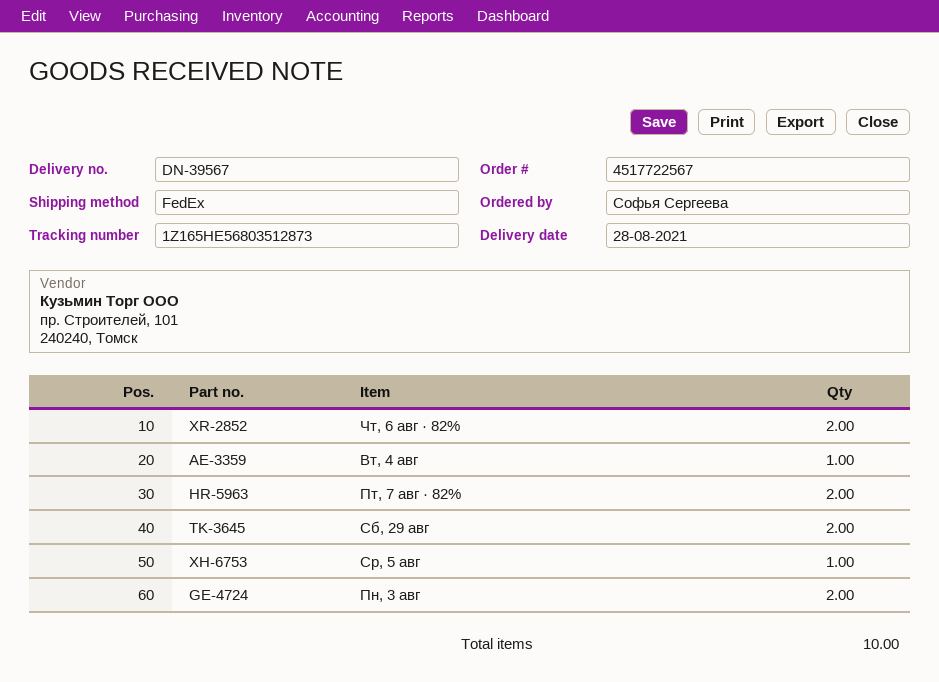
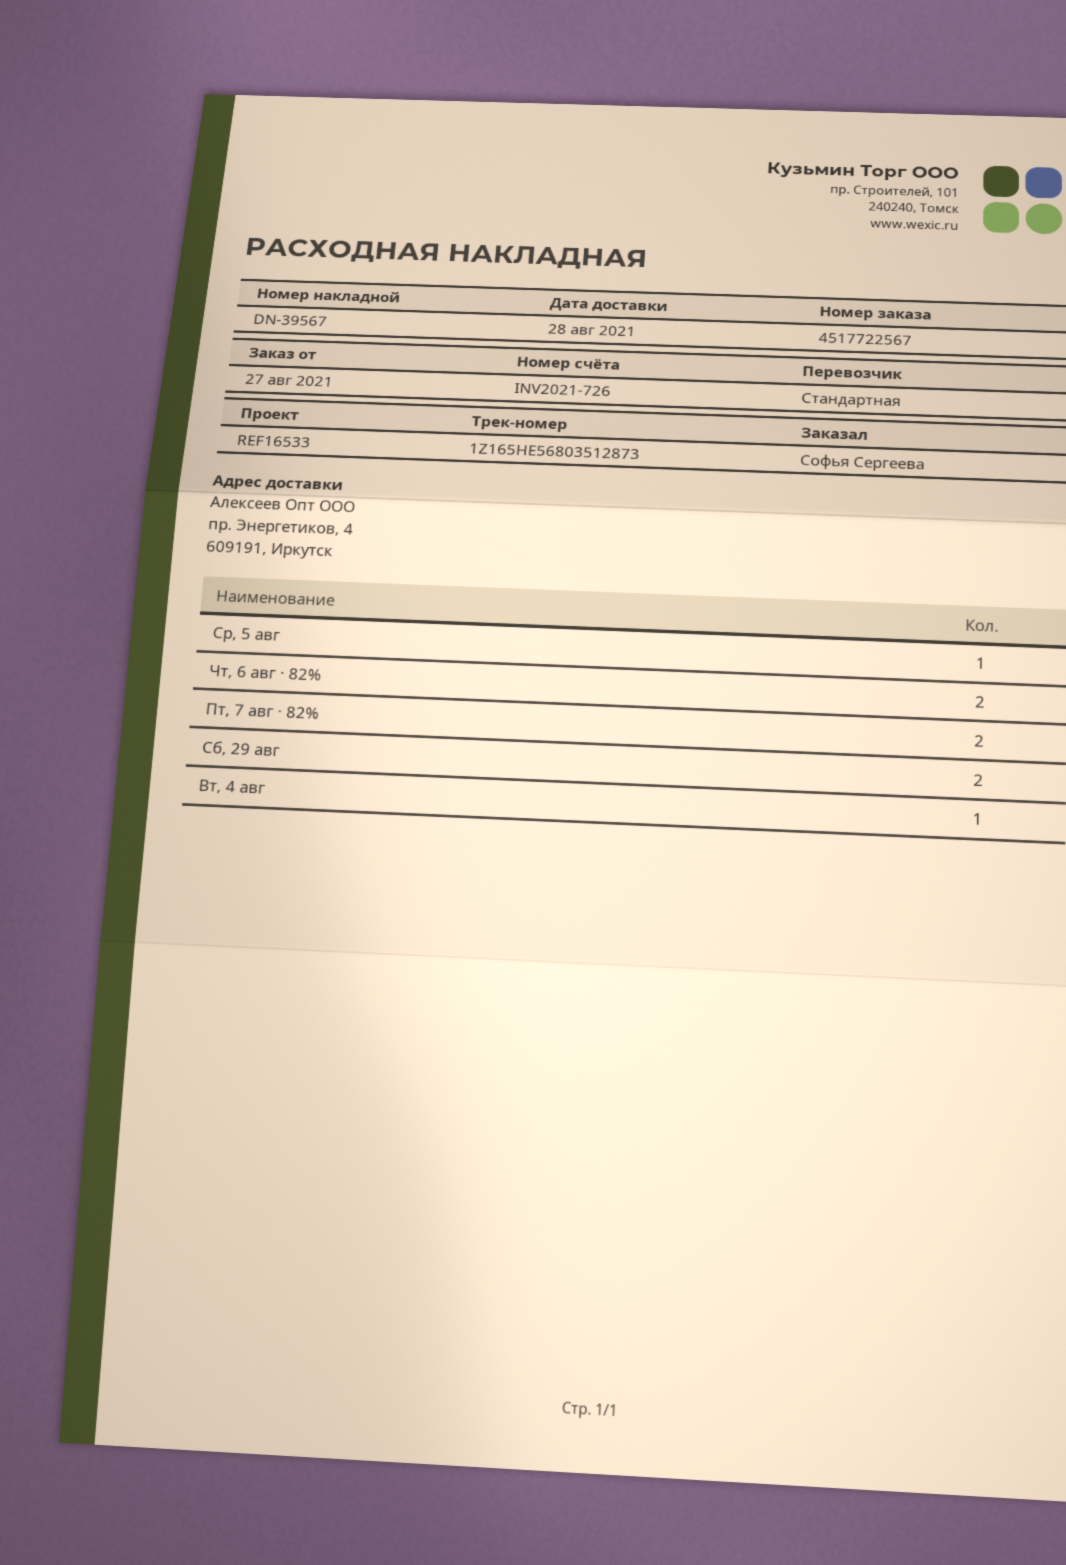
shipping method: FedEx -> standard
Пн, 3 авг: 2 -> none

